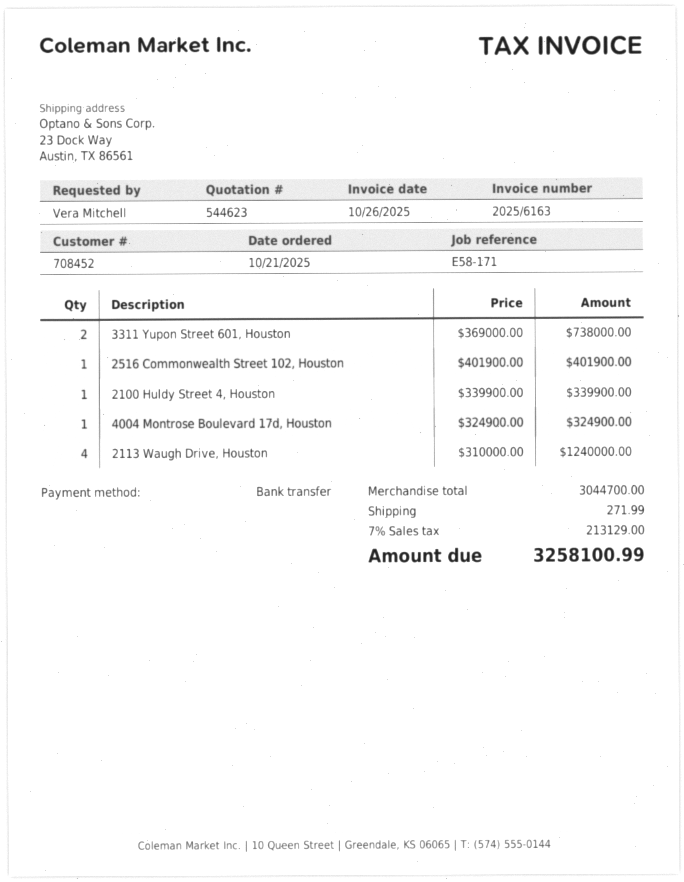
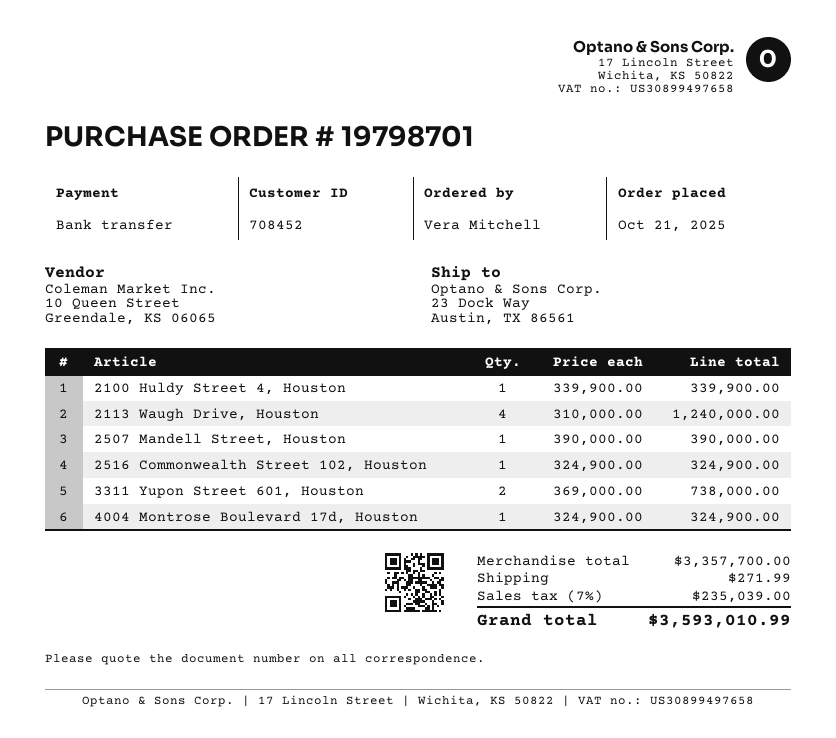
2516 Commonwealth Street 102, Houston: 1 x 401900.00 = 401900.00 -> 1 x 324900.00 = 324900.00
2507 Mandell Street, Houston: none -> 1 x 390000.00 = 390000.00
subtotal: 3044700.00 -> 3357700.00
tax: 7% = 213129.00 -> 7% = 235039.00
total: 3258100.99 -> 3593010.99

